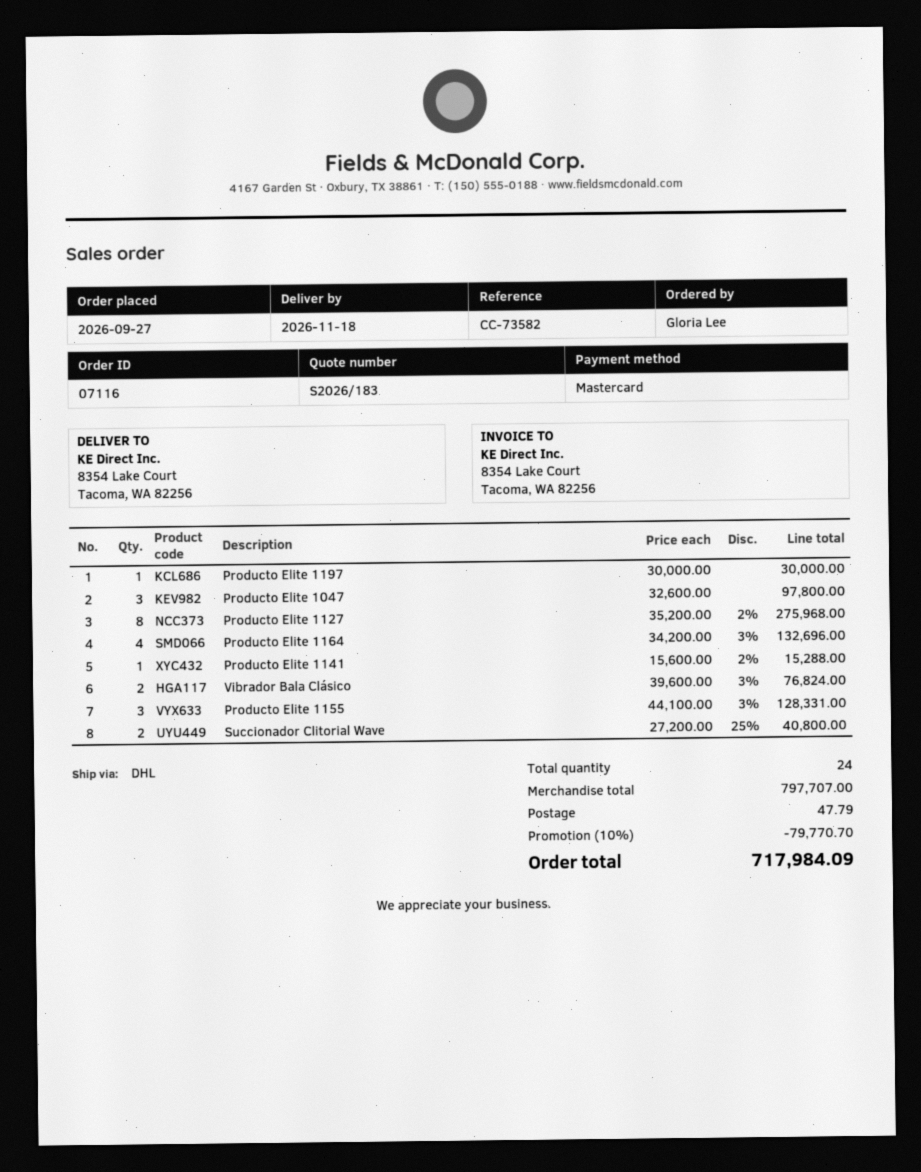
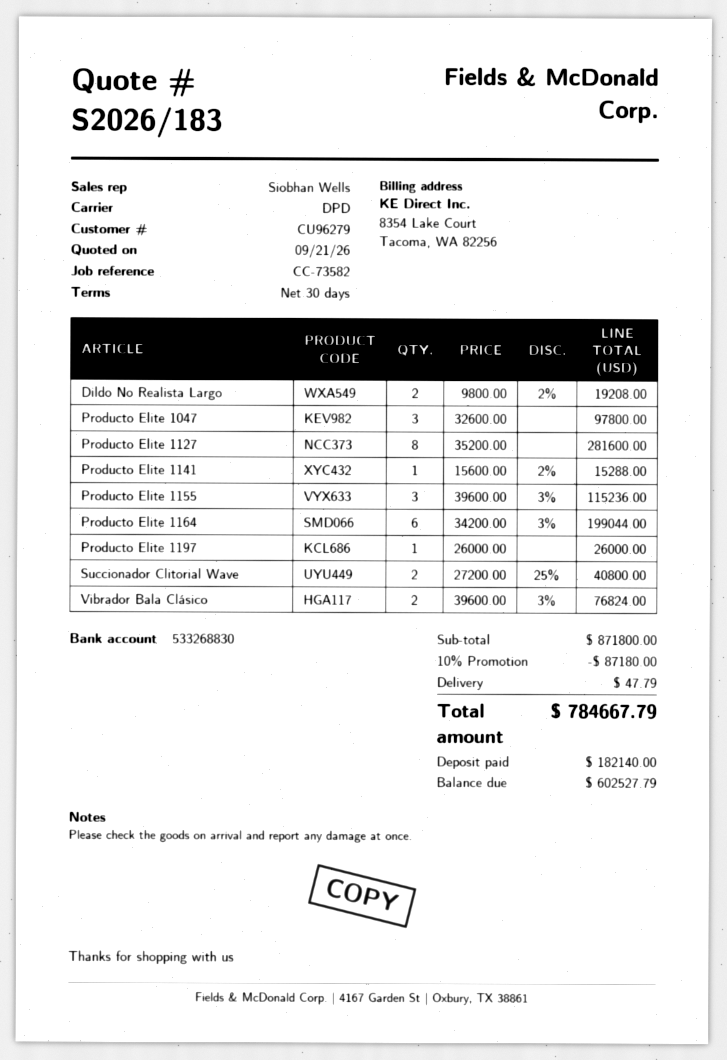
shipping method: DHL -> DPD
Producto Elite 1197: 1 x 30000.00 = 30000.00 -> 1 x 26000.00 = 26000.00
Producto Elite 1127: 8 x 35200.00 - 2% = 275968.00 -> 8 x 35200.00 = 281600.00
Producto Elite 1164: 4 x 34200.00 - 3% = 132696.00 -> 6 x 34200.00 - 3% = 199044.00
Producto Elite 1155: 3 x 44100.00 - 3% = 128331.00 -> 3 x 39600.00 - 3% = 115236.00
Dildo No Realista Largo: none -> 2 x 9800.00 - 2% = 19208.00
subtotal: 797707.00 -> 871800.00
discount: 10% = 79770.70 -> 10% = 87180.00
total: 717984.09 -> 784667.79

